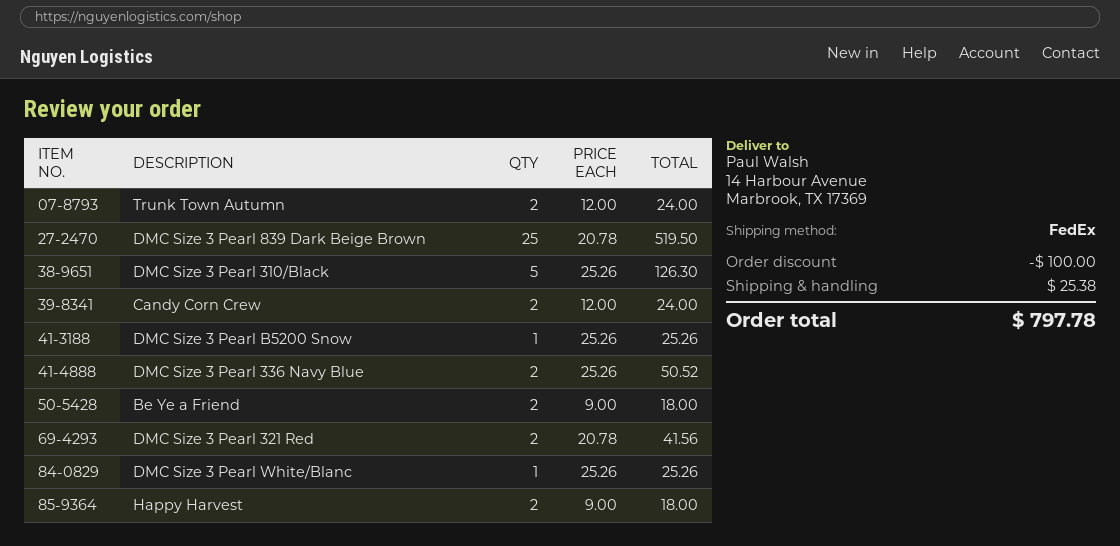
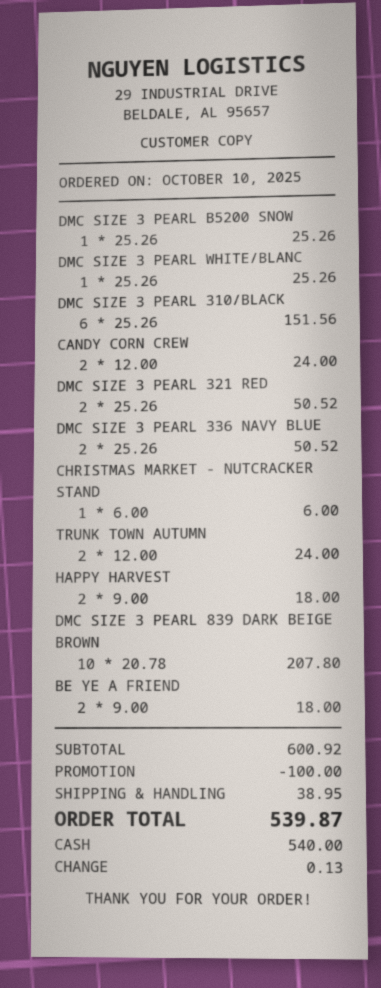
DMC Size 3 Pearl 839 Dark Beige Brown: 25 x 20.78 = 519.50 -> 10 x 20.78 = 207.80
DMC Size 3 Pearl 310/Black: 5 x 25.26 = 126.30 -> 6 x 25.26 = 151.56
DMC Size 3 Pearl 321 Red: 2 x 20.78 = 41.56 -> 2 x 25.26 = 50.52
CHRISTMAS MARKET - NUTCRACKER STAND: none -> 1 x 6.00 = 6.00
shipping: 25.38 -> 38.95
total: 797.78 -> 539.87

